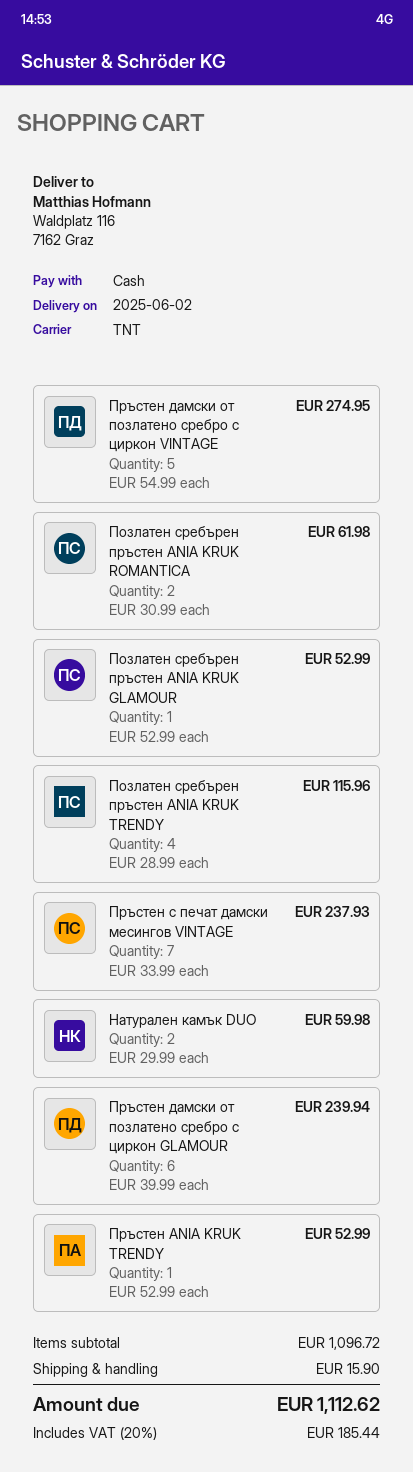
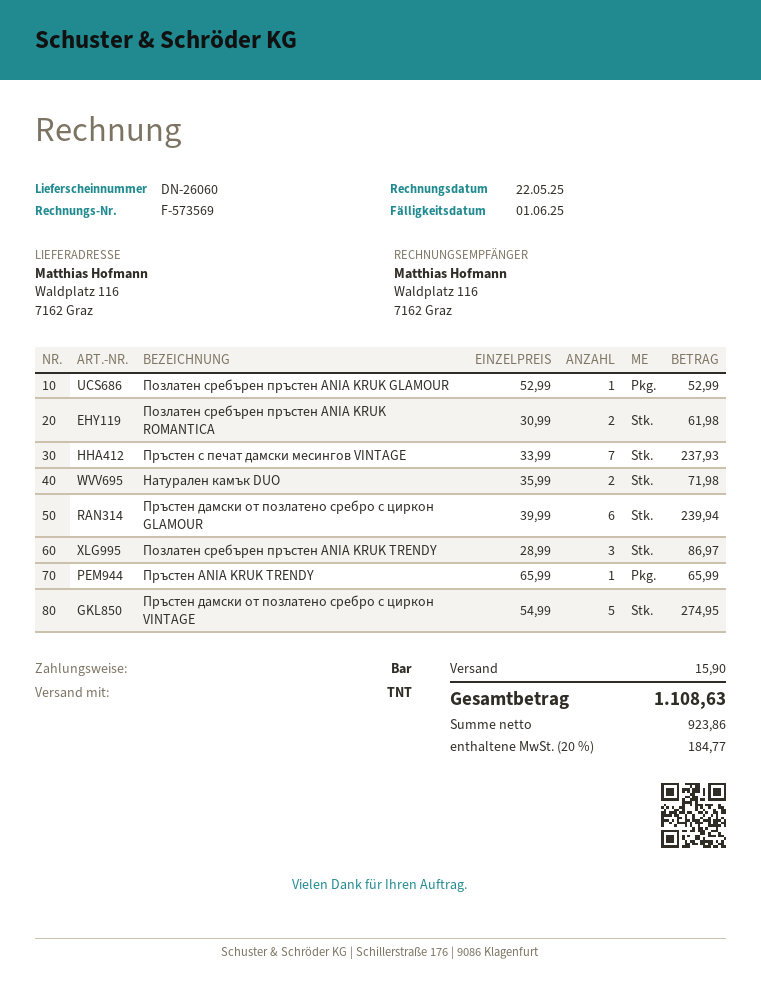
Позлатен сребърен пръстен ANIA KRUK TRENDY: 4 x 28.99 = 115.96 -> 3 x 28.99 = 86.97
Натурален камък DUO: 2 x 29.99 = 59.98 -> 2 x 35.99 = 71.98
Пръстен ANIA KRUK TRENDY: 1 x 52.99 = 52.99 -> 1 x 65.99 = 65.99
tax: 20% = 185.44 -> 20% = 184.77
total: 1112.62 -> 1108.63

